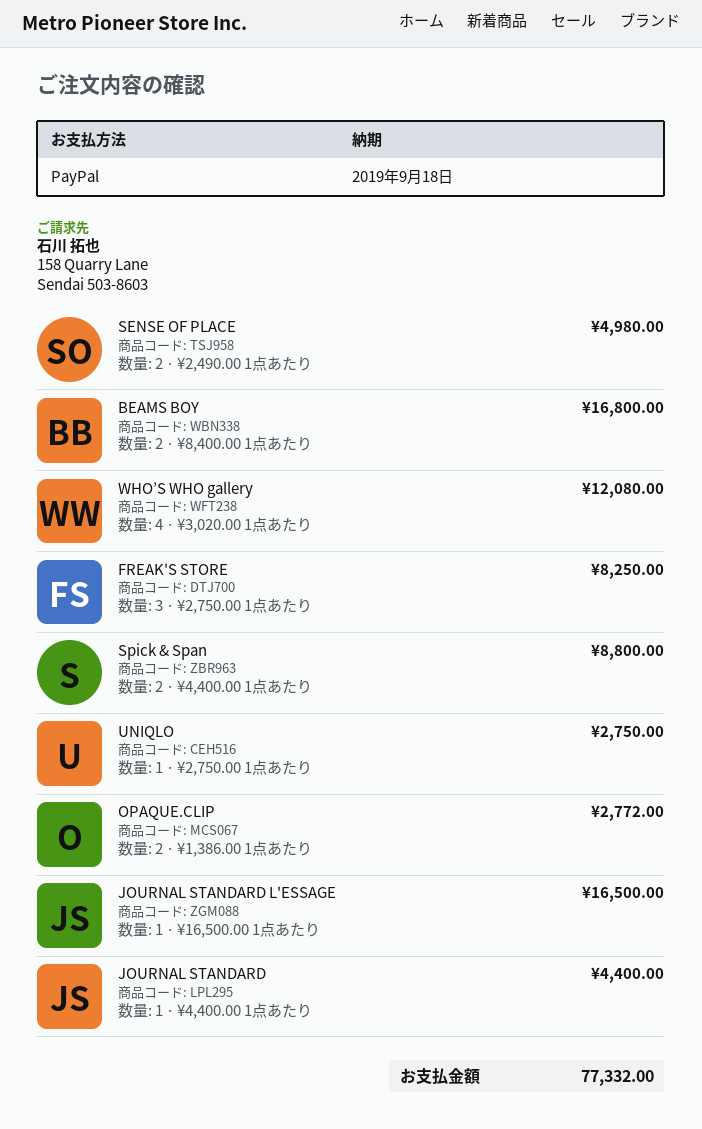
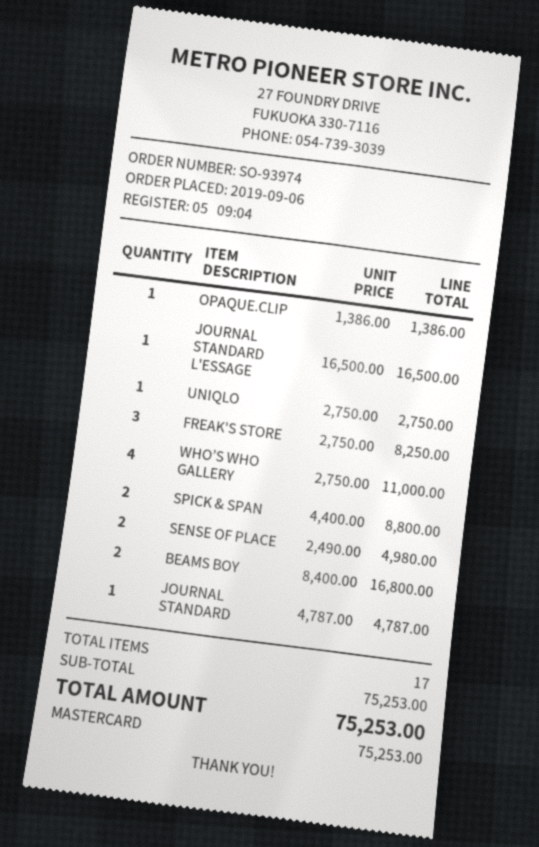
payment method: PayPal -> Mastercard
WHO’S WHO gallery: 4 x 3020.00 = 12080.00 -> 4 x 2750.00 = 11000.00
OPAQUE.CLIP: 2 x 1386.00 = 2772.00 -> 1 x 1386.00 = 1386.00
JOURNAL STANDARD: 1 x 4400.00 = 4400.00 -> 1 x 4787.00 = 4787.00
total: 77332.00 -> 75253.00

